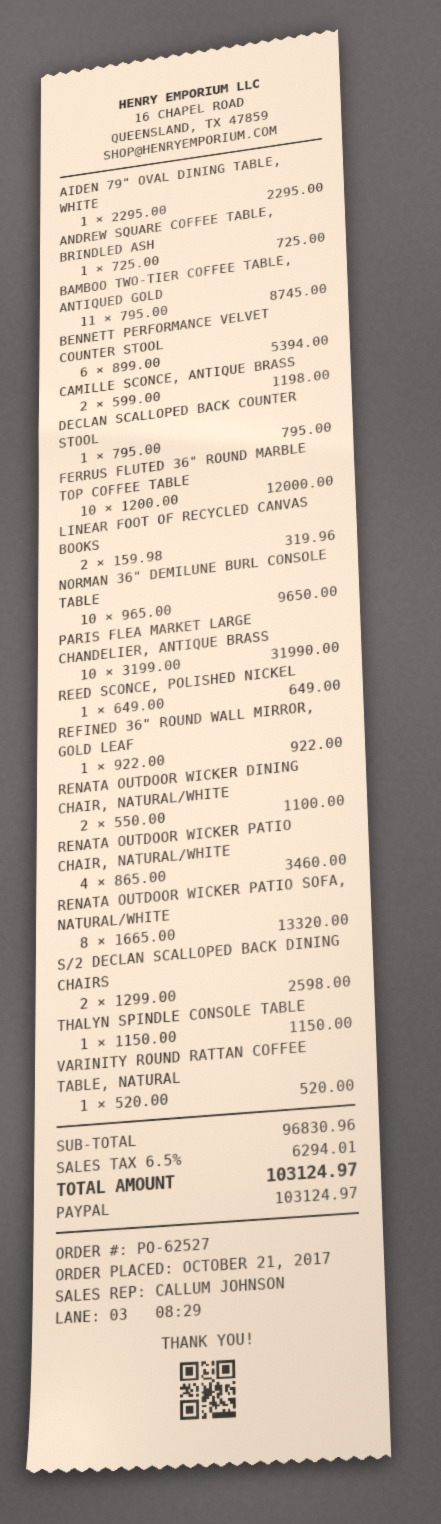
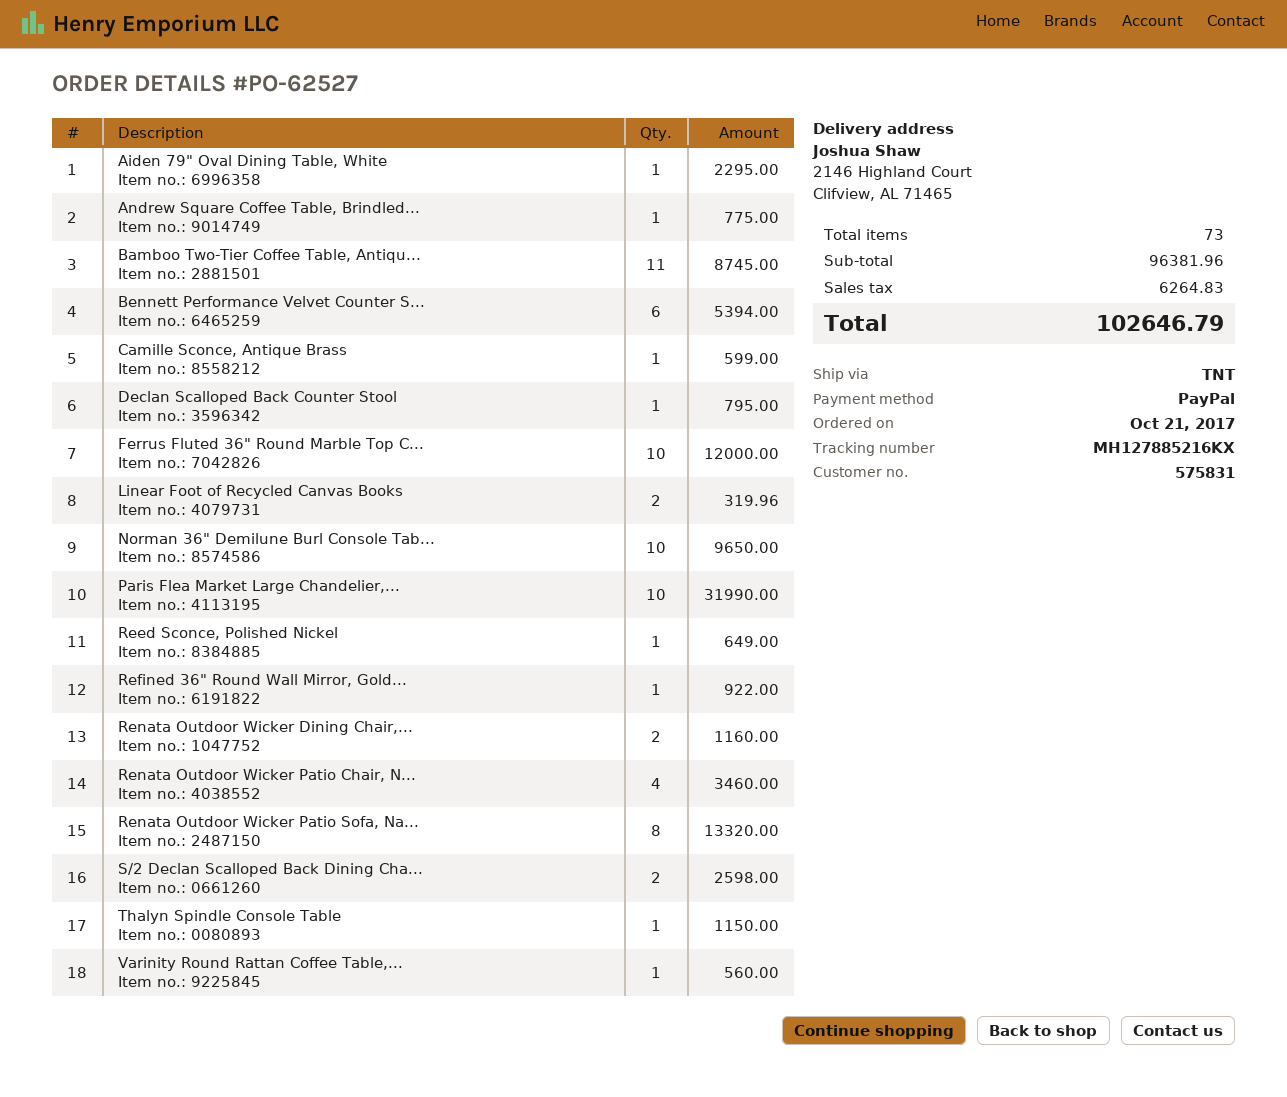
ANDREW SQUARE COFFEE TABLE, BRINDLED ASH: 1 for 725.00 -> 1 for 775.00
CAMILLE SCONCE, ANTIQUE BRASS: 2 for 1198.00 -> 1 for 599.00
RENATA OUTDOOR WICKER DINING CHAIR, NATURAL/WHITE: 2 for 1100.00 -> 2 for 1160.00
VARINITY ROUND RATTAN COFFEE TABLE, NATURAL: 1 for 520.00 -> 1 for 560.00
subtotal: 96830.96 -> 96381.96
tax: 6294.01 -> 6264.83
total: 103124.97 -> 102646.79

